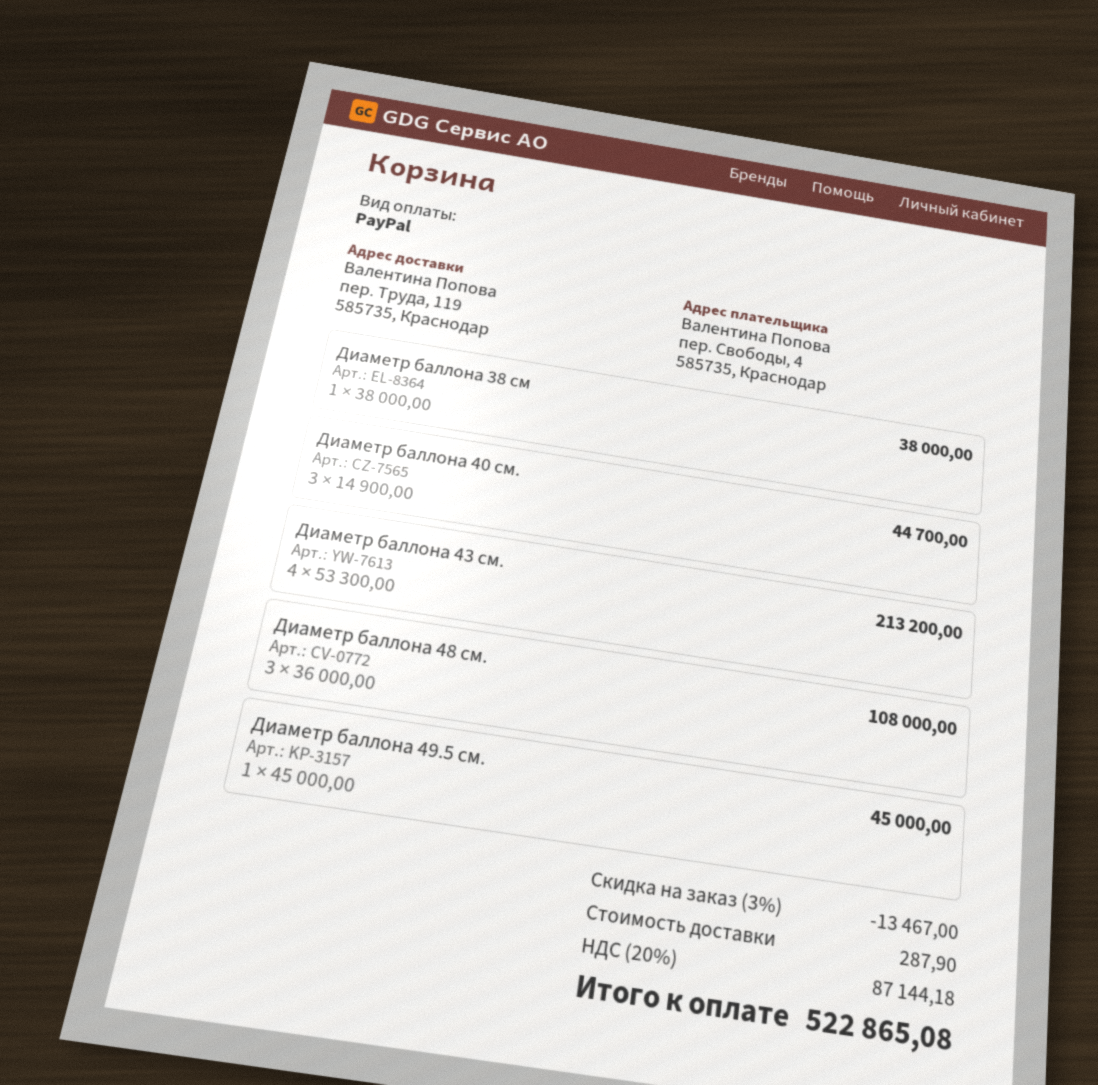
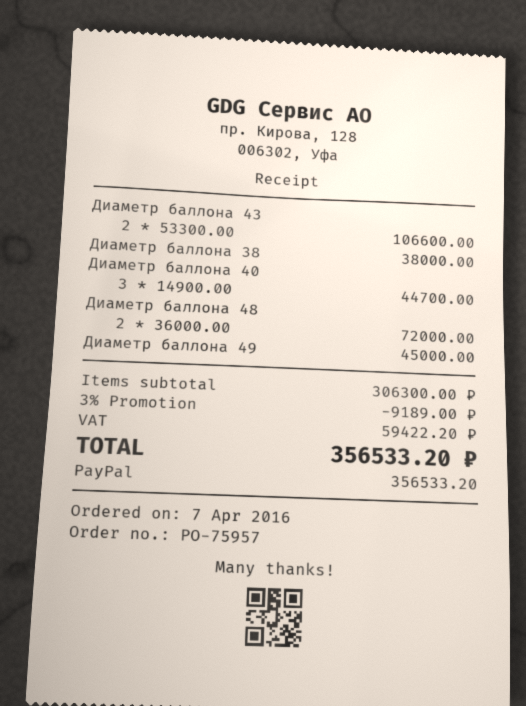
Диаметр баллона 43 см.: 4 x 53300.00 = 213200.00 -> 2 x 53300.00 = 106600.00
Диаметр баллона 48 см.: 3 x 36000.00 = 108000.00 -> 2 x 36000.00 = 72000.00
discount: 3% = 13467.00 -> 3% = 9189.00
shipping: 287.90 -> none
tax: 87144.18 -> 59422.20
total: 522865.08 -> 356533.20

